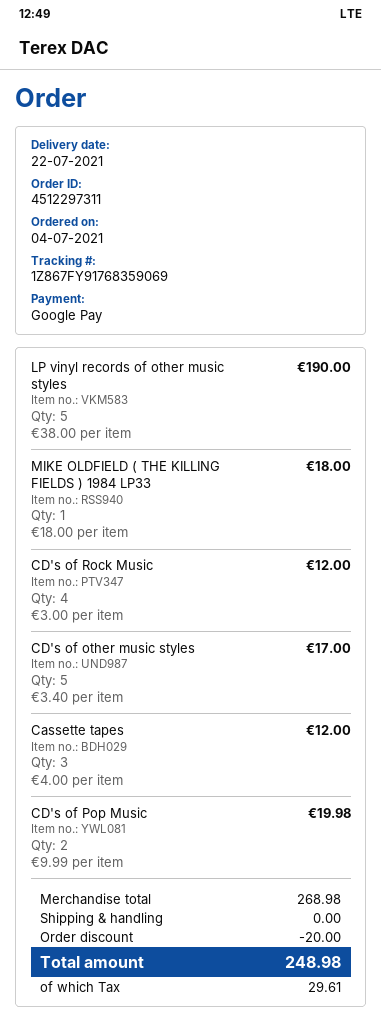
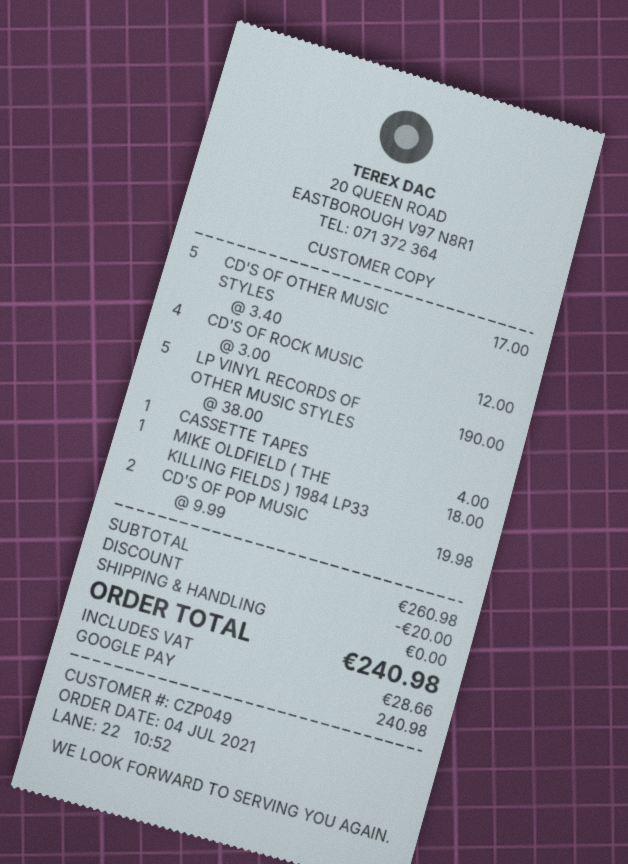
Cassette tapes: 3 x 4.00 = 12.00 -> 1 x 4.00 = 4.00
subtotal: 268.98 -> 260.98
tax: 29.61 -> 28.66
total: 248.98 -> 240.98

